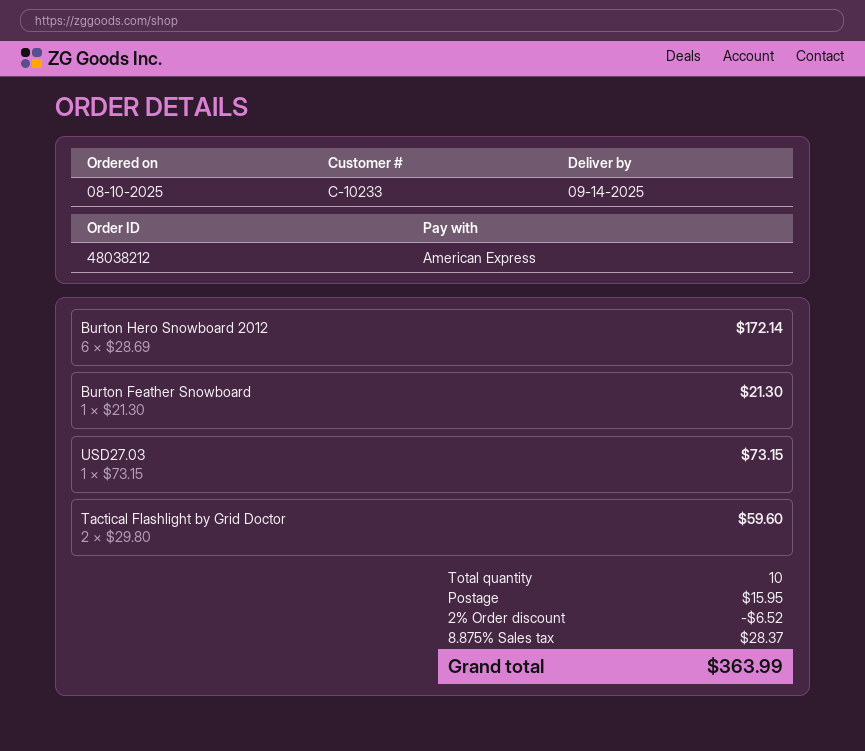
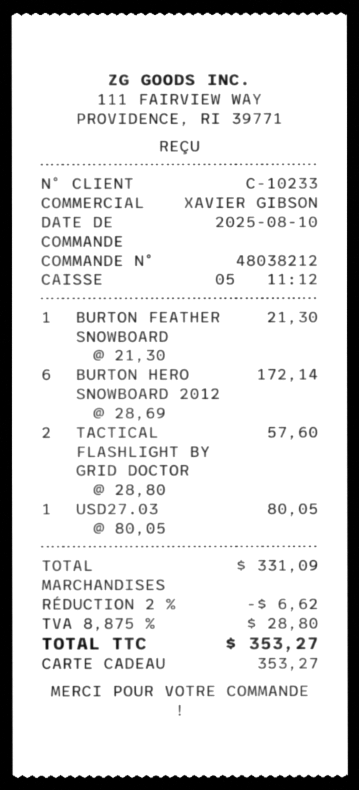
payment method: American Express -> gift card
USD27.03: 1 x 73.15 = 73.15 -> 1 x 80.05 = 80.05
Tactical Flashlight by Grid Doctor: 2 x 29.80 = 59.60 -> 2 x 28.80 = 57.60
discount: 2% = 6.52 -> 2% = 6.62
shipping: 15.95 -> none
tax: 8.875% = 28.37 -> 8.875% = 28.80
total: 363.99 -> 353.27

